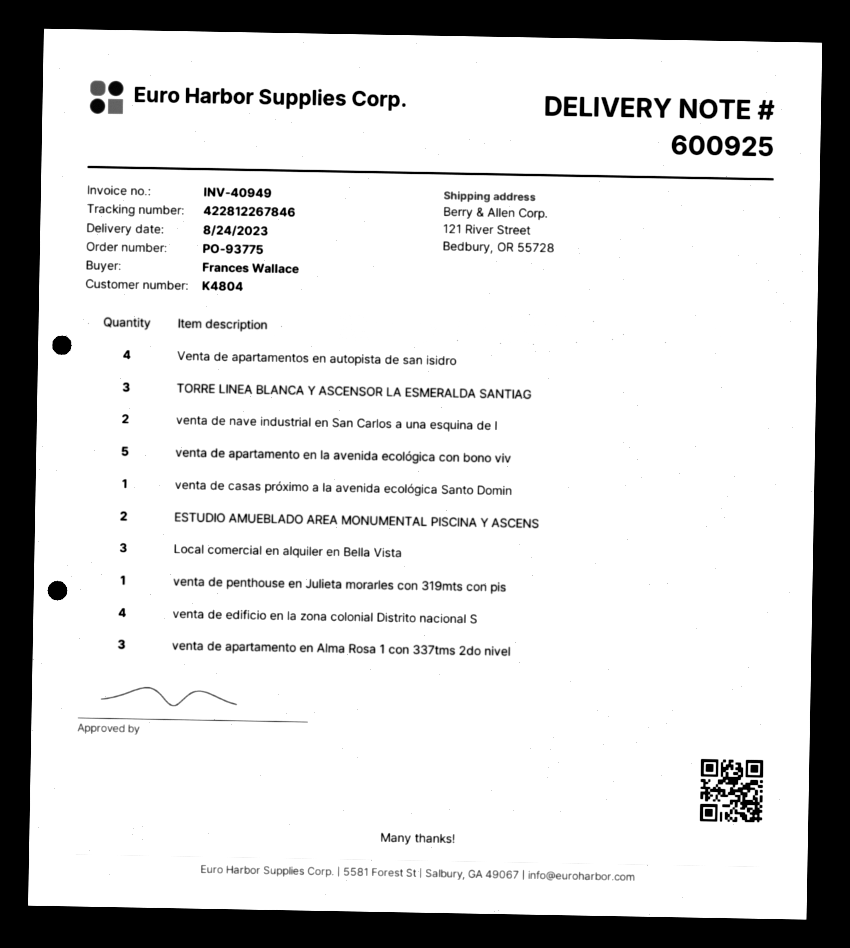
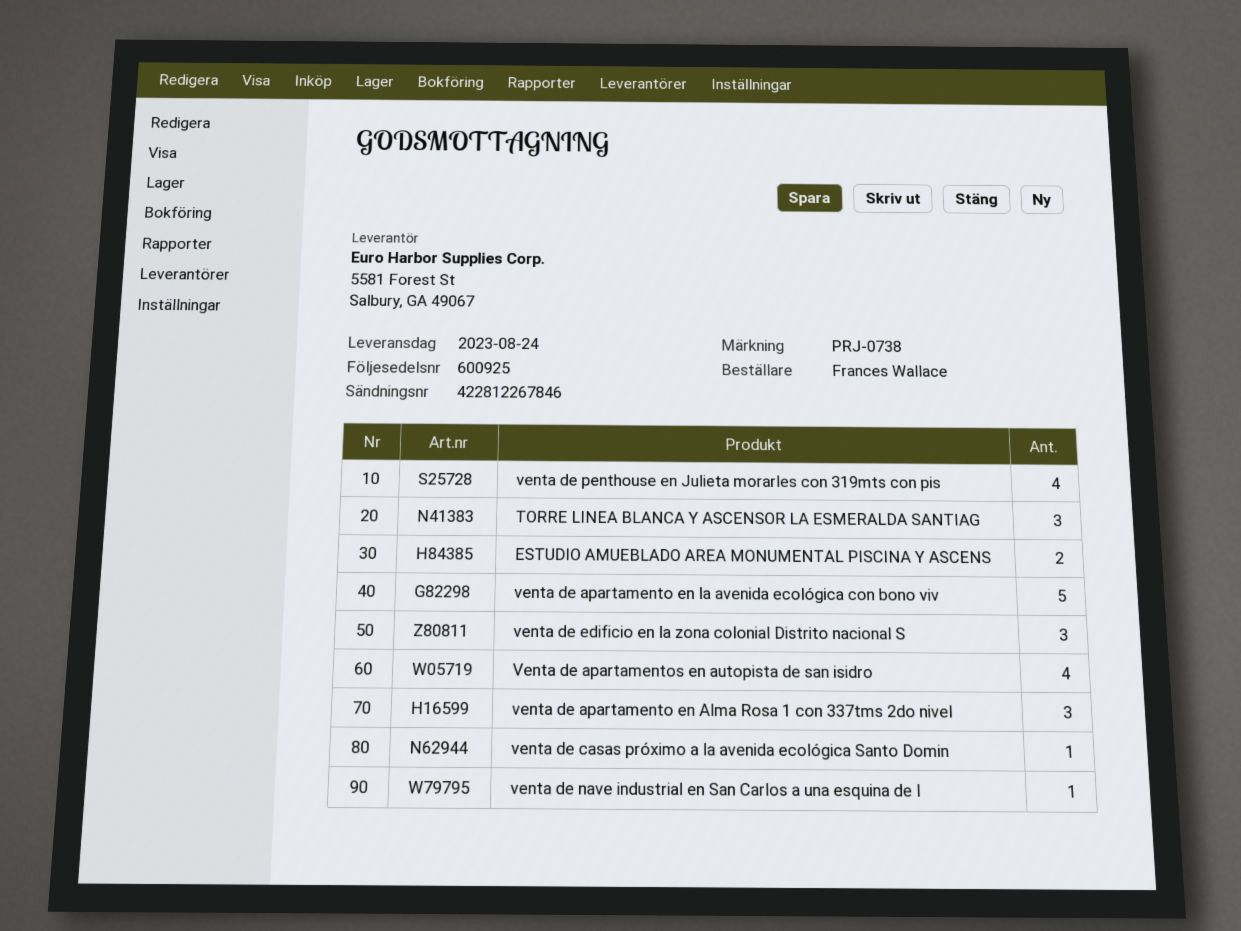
venta de nave industrial en San Carlos a una esquina de l: 2 -> 1
Local comercial en alquiler en Bella Vista: 3 -> none
venta de penthouse en Julieta morarles con 319mts con pis: 1 -> 4
venta de edificio en la zona colonial Distrito nacional S: 4 -> 3

